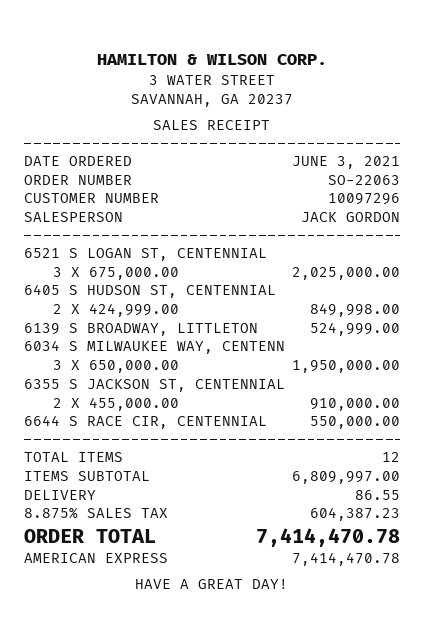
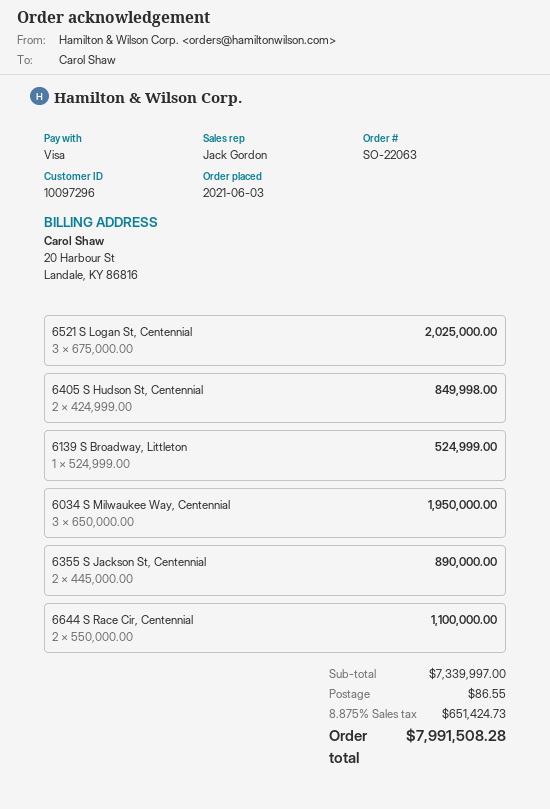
payment method: American Express -> Visa
6355 S JACKSON ST, CENTENNIAL: 2 x 455000.00 = 910000.00 -> 2 x 445000.00 = 890000.00
6644 S RACE CIR, CENTENNIAL: 1 x 550000.00 = 550000.00 -> 2 x 550000.00 = 1100000.00
subtotal: 6809997.00 -> 7339997.00
tax: 8.875% = 604387.23 -> 8.875% = 651424.73
total: 7414470.78 -> 7991508.28

